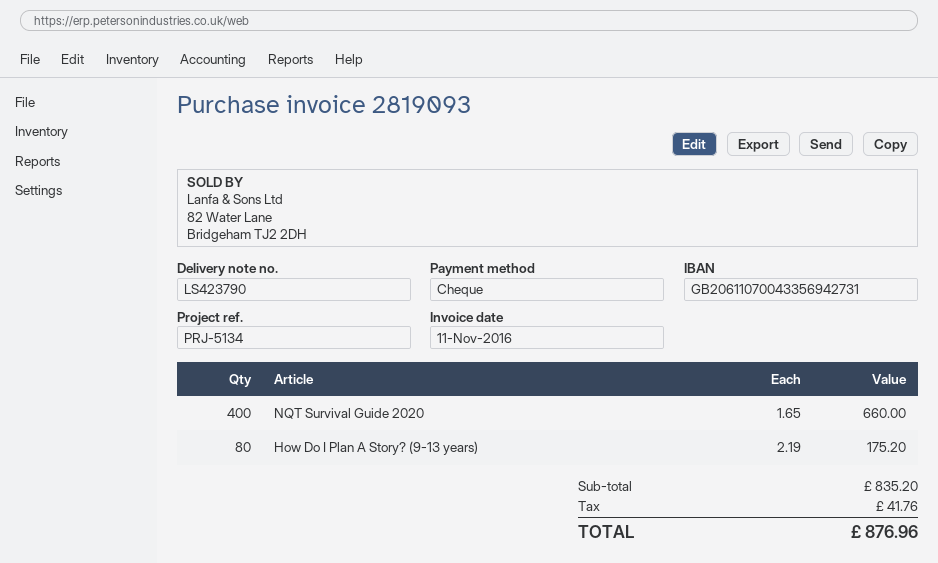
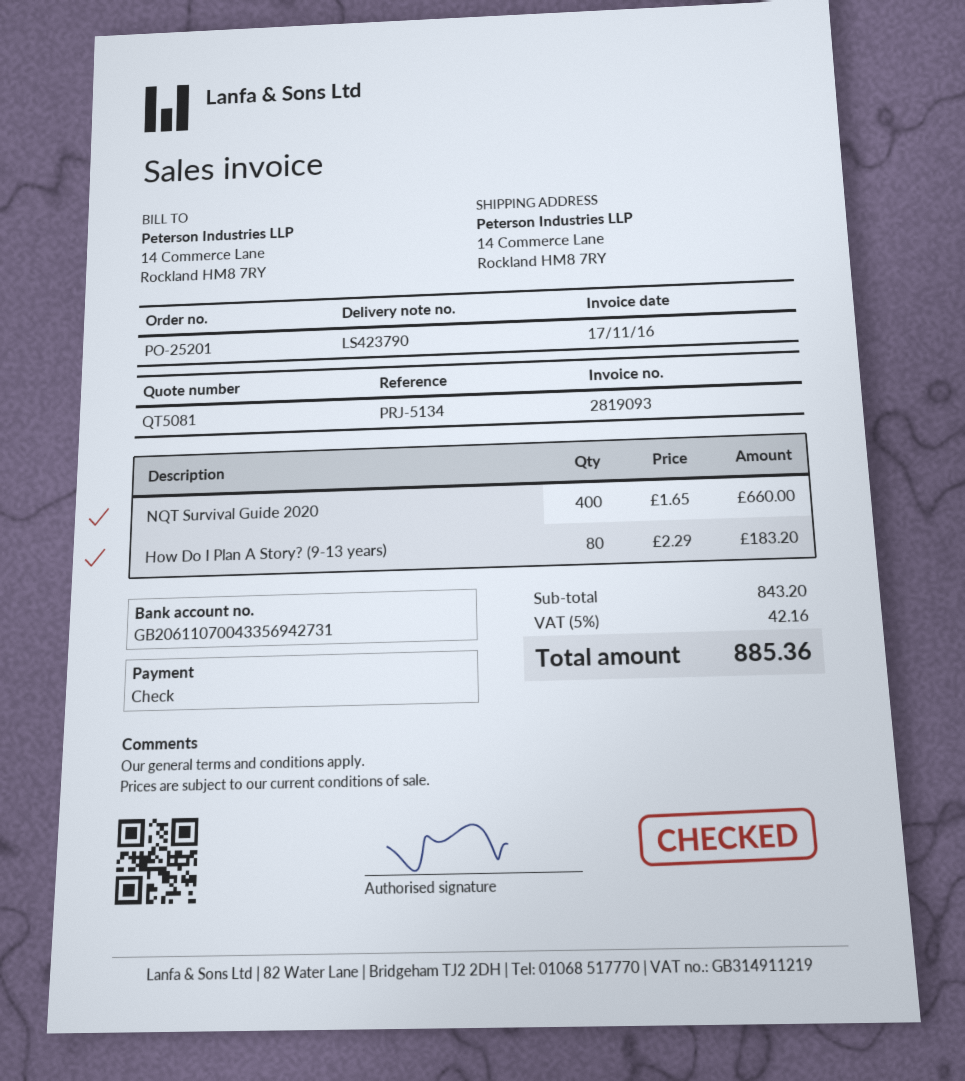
invoice date: 2016-11-11 -> 2016-11-17
How Do I Plan A Story? (9-13 years): 80 x 2.19 = 175.20 -> 80 x 2.29 = 183.20
subtotal: 835.20 -> 843.20
tax: 41.76 -> 42.16
total: 876.96 -> 885.36

